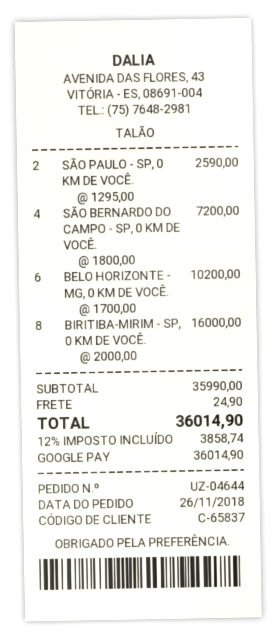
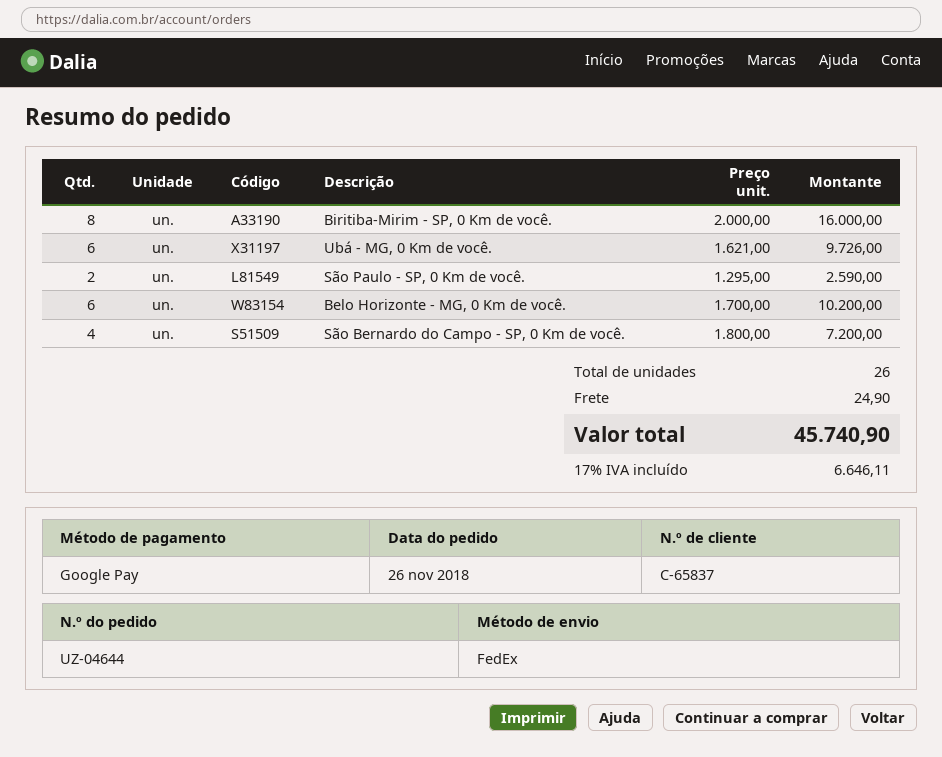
Ubá - MG, 0 Km de você.: none -> 6 x 1621.00 = 9726.00
tax: 12% = 3858.74 -> 17% = 6646.11
total: 36014.90 -> 45740.90

